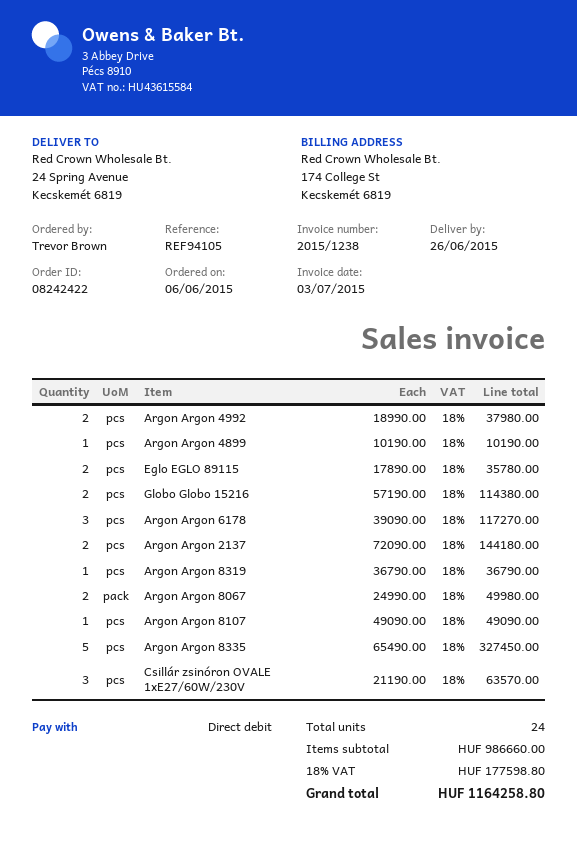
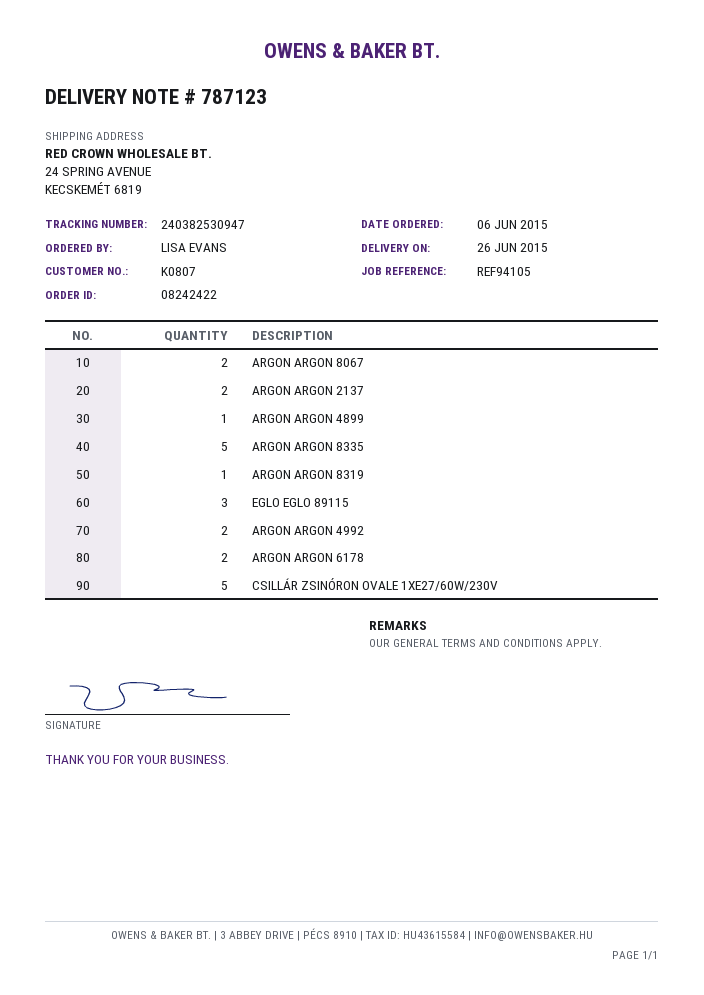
ordered by: Trevor Brown -> LISA EVANS
Eglo EGLO 89115: 2 -> 3
Globo Globo 15216: 2 -> none
Argon Argon 6178: 3 -> 2
Argon Argon 8107: 1 -> none
Csillár zsinóron OVALE 1xE27/60W/230V: 3 -> 5

